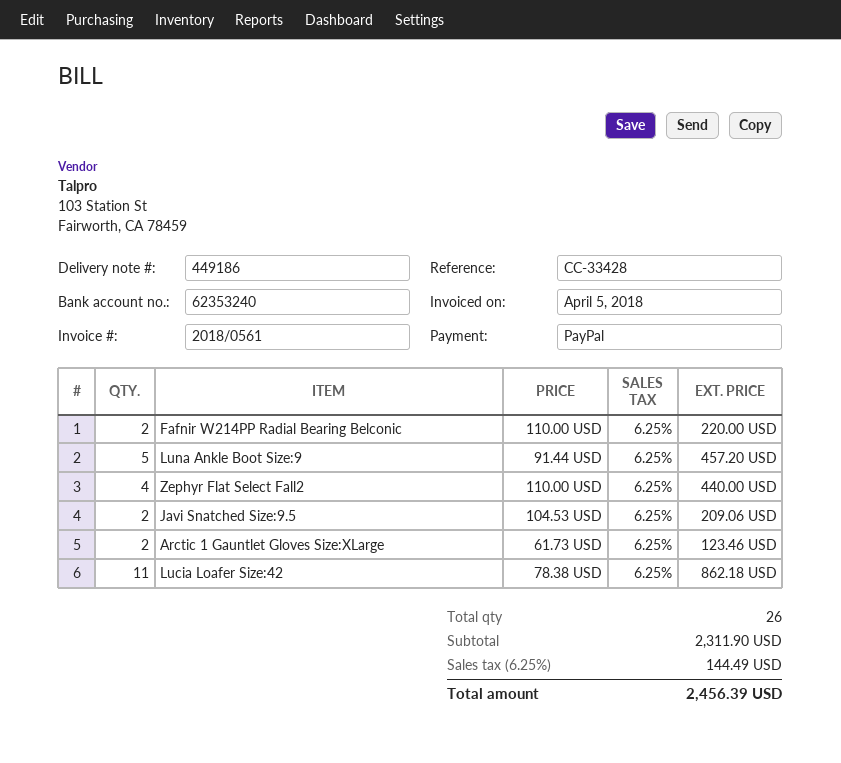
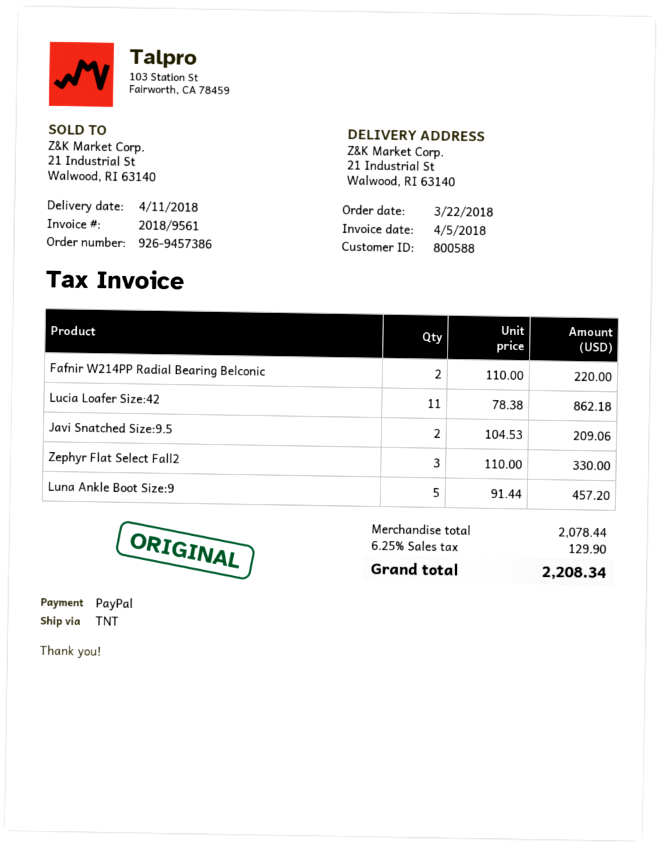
invoice number: 2018/0561 -> 2018/9561
Zephyr Flat Select Fall2: 4 x 110.00 = 440.00 -> 3 x 110.00 = 330.00
Arctic 1 Gauntlet Gloves Size:XLarge: 2 x 61.73 = 123.46 -> none
subtotal: 2311.90 -> 2078.44
tax: 6.25% = 144.49 -> 6.25% = 129.90
total: 2456.39 -> 2208.34

